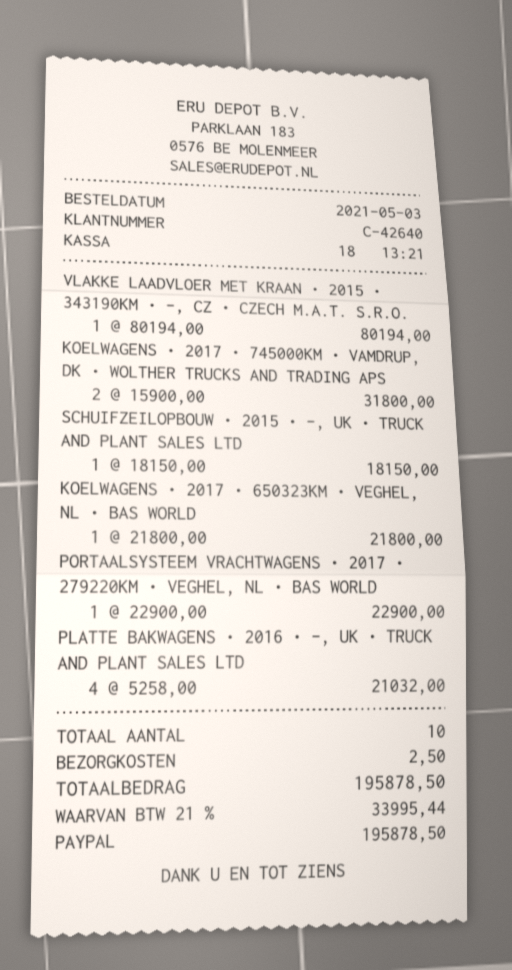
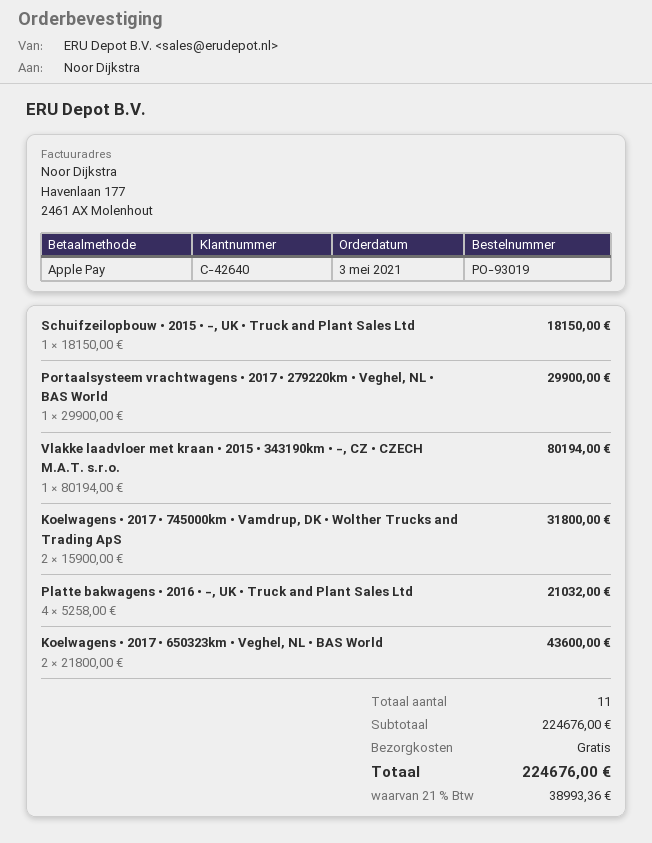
payment method: PayPal -> Apple Pay
KOELWAGENS • 2017 • 650323KM • VEGHEL, NL • BAS WORLD: 1 x 21800.00 = 21800.00 -> 2 x 21800.00 = 43600.00
PORTAALSYSTEEM VRACHTWAGENS • 2017 • 279220KM • VEGHEL, NL • BAS WORLD: 1 x 22900.00 = 22900.00 -> 1 x 29900.00 = 29900.00
total quantity: 10 -> 11
shipping: 2.50 -> 0.00
tax: 21% = 33995.44 -> 21% = 38993.36
total: 195878.50 -> 224676.00

